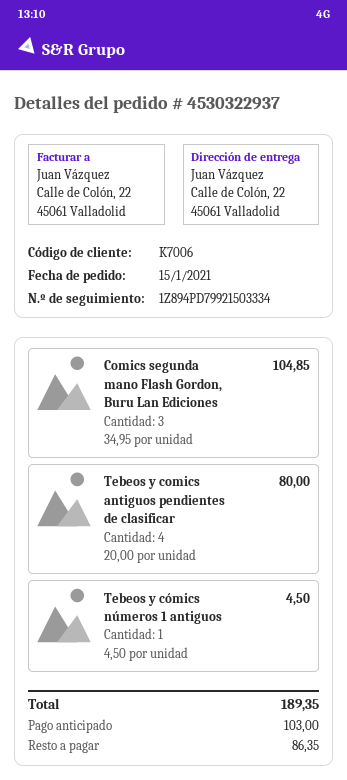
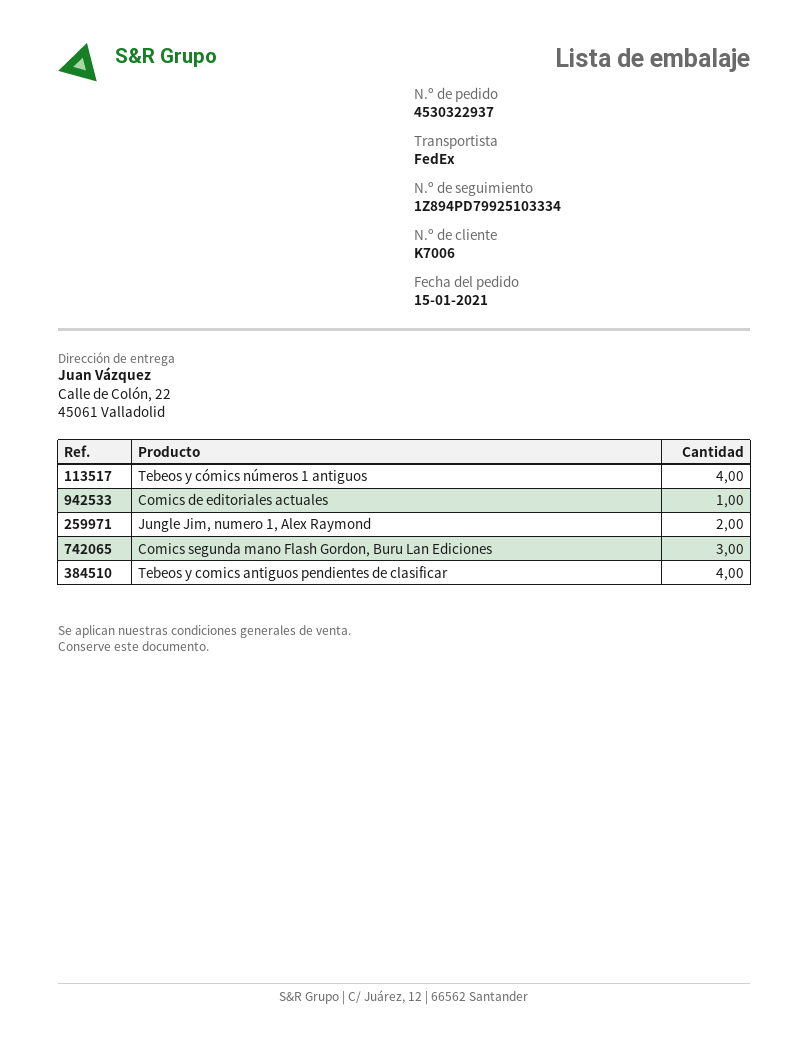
tracking number: 1Z894PD79921503334 -> 1Z894PD79925103334
Tebeos y cómics números 1 antiguos: 1 -> 4
Comics de editoriales actuales: none -> 1
Jungle Jim, numero 1, Alex Raymond: none -> 2

